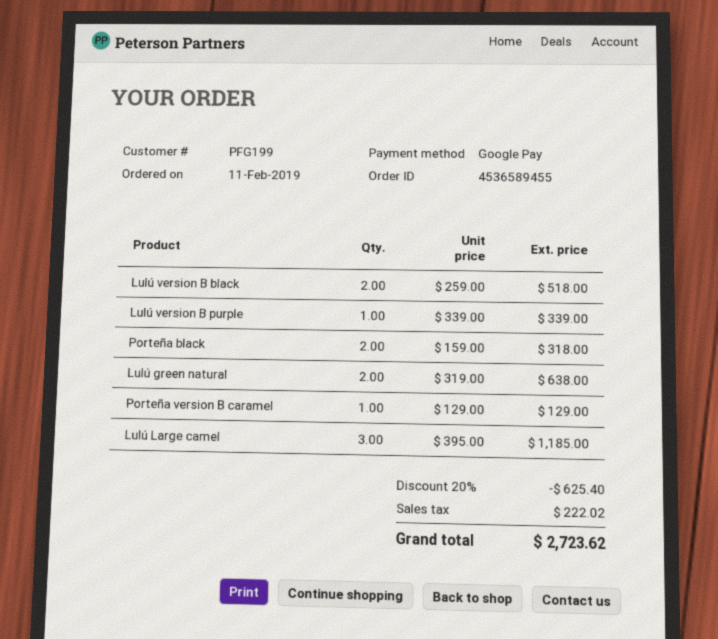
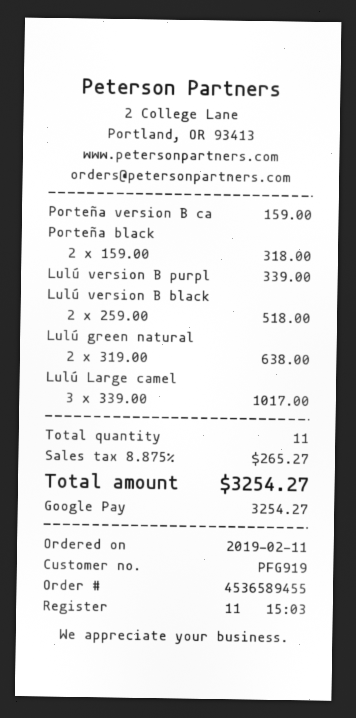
customer number: PFG199 -> PFG919
Porteña version B caramel: 1 x 129.00 = 129.00 -> 1 x 159.00 = 159.00
Lulú Large camel: 3 x 395.00 = 1185.00 -> 3 x 339.00 = 1017.00
discount: 20% = 625.40 -> none
tax: 222.02 -> 265.27
total: 2723.62 -> 3254.27

